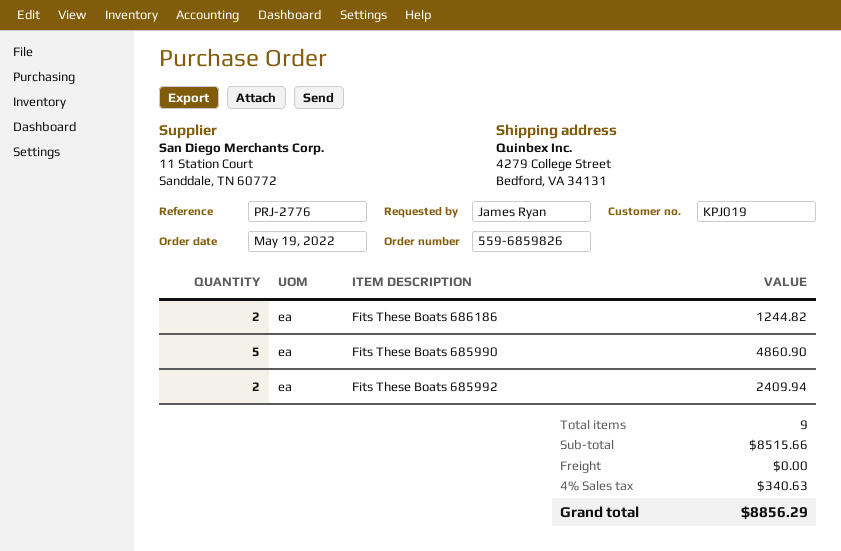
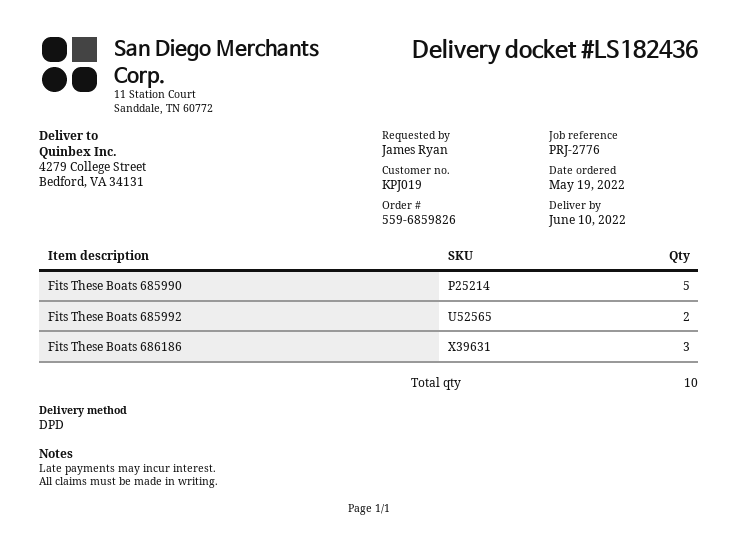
Fits These Boats 686186: 2 -> 3
total quantity: 9 -> 10

